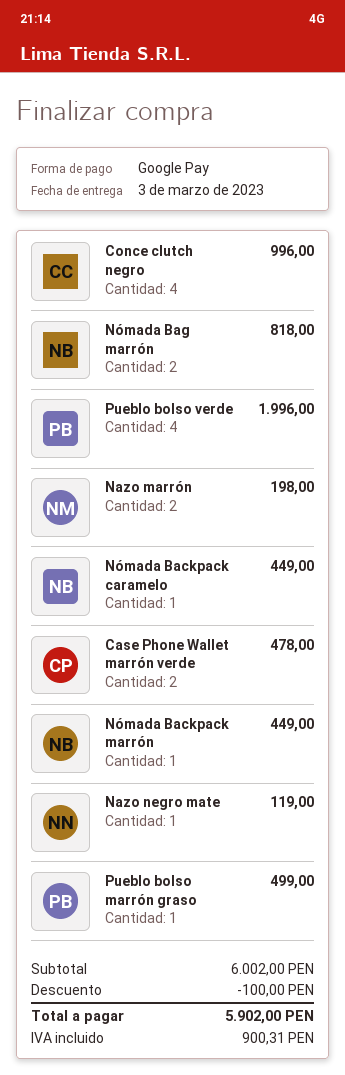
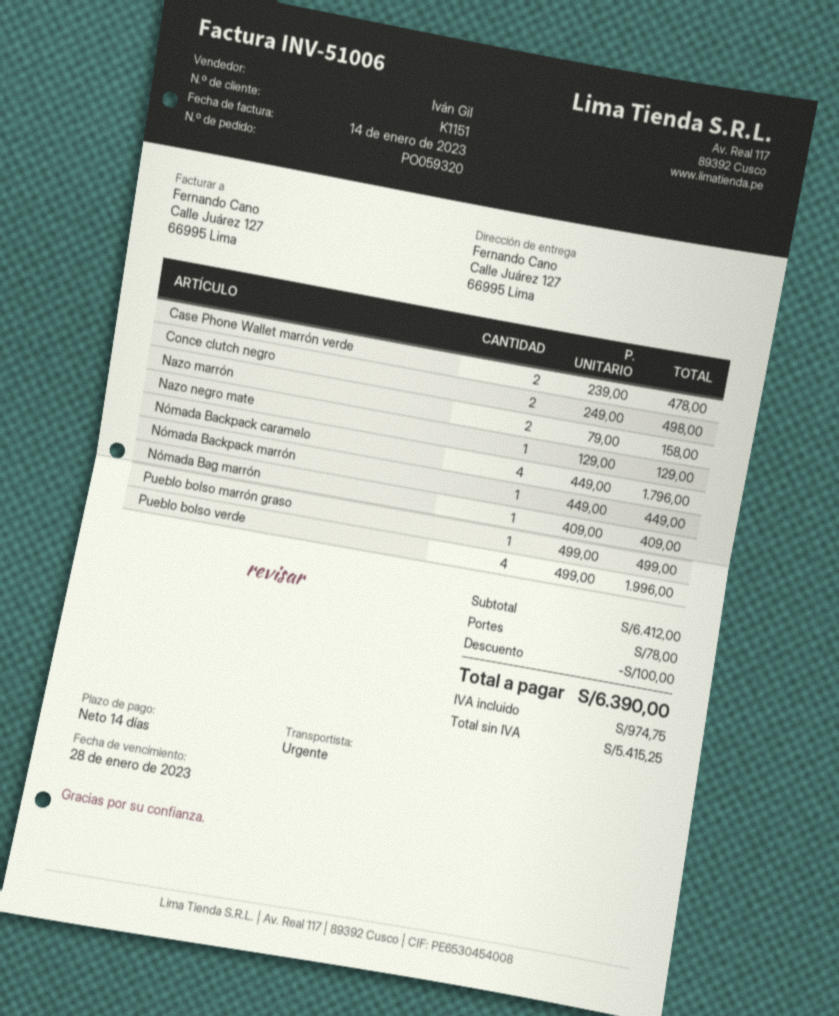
Conce clutch negro: 4 for 996.00 -> 2 for 498.00
Nómada Bag marrón: 2 for 818.00 -> 1 for 409.00
Nazo marrón: 2 for 198.00 -> 2 for 158.00
Nómada Backpack caramelo: 1 for 449.00 -> 4 for 1796.00
Nazo negro mate: 1 for 119.00 -> 1 for 129.00
subtotal: 6002.00 -> 6412.00
shipping: none -> 78.00
tax: 900.31 -> 974.75
total: 5902.00 -> 6390.00

